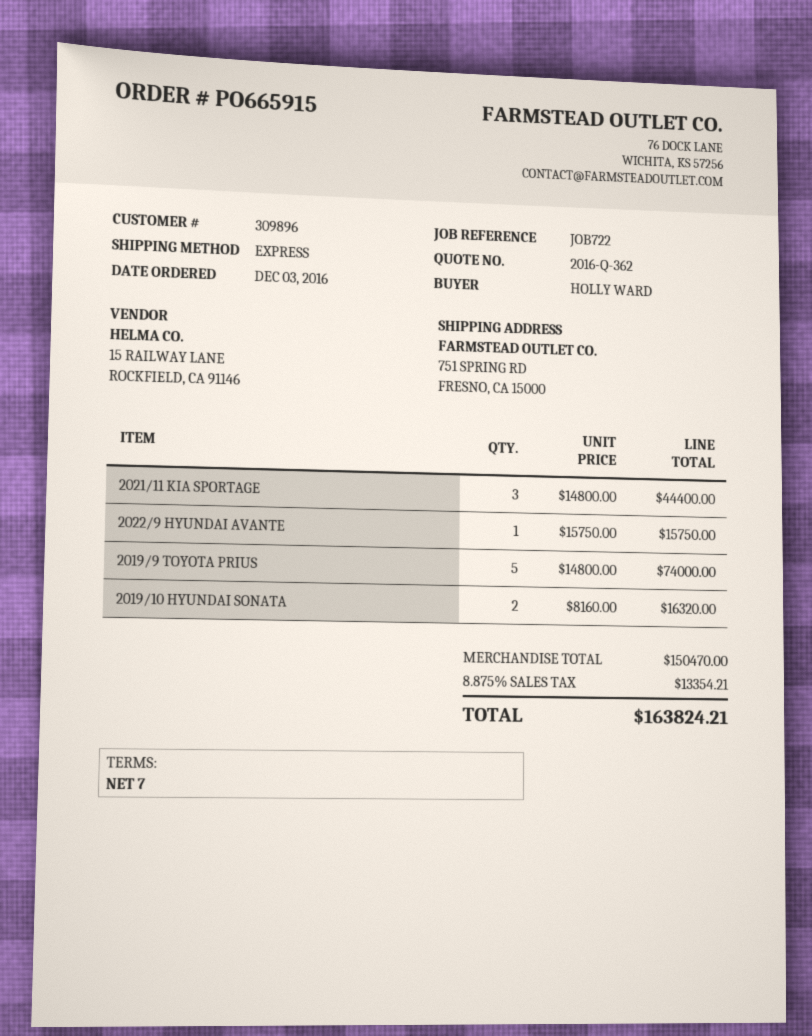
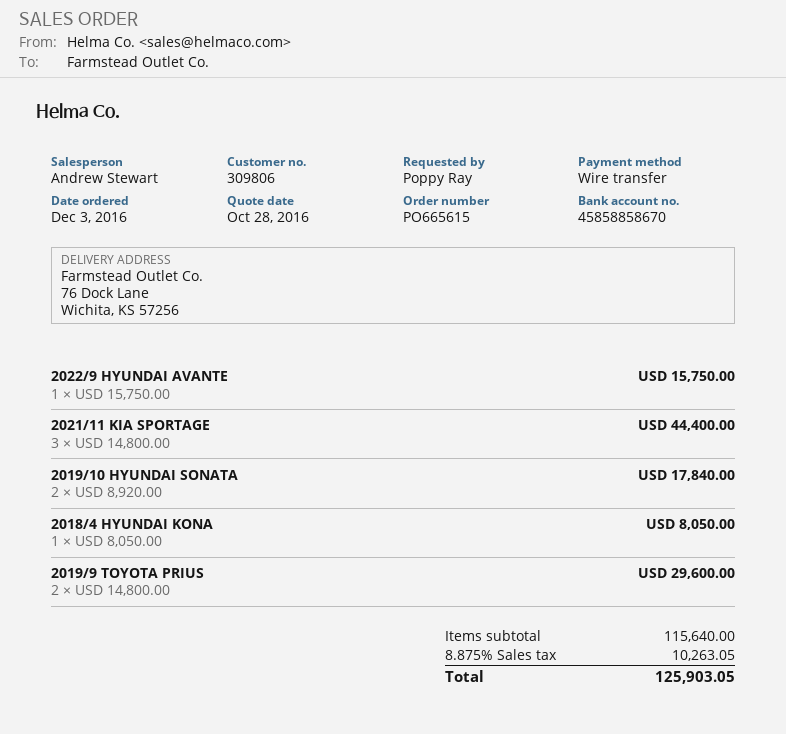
order number: PO665915 -> PO665615
customer number: 309896 -> 309806
ordered by: HOLLY WARD -> Poppy Ray
ship to: 751 SPRING RD, FRESNO, CA 15000 -> 76 Dock Lane, Wichita, KS 57256
2019/9 TOYOTA PRIUS: 5 x 14800.00 = 74000.00 -> 2 x 14800.00 = 29600.00
2019/10 HYUNDAI SONATA: 2 x 8160.00 = 16320.00 -> 2 x 8920.00 = 17840.00
2018/4 HYUNDAI KONA: none -> 1 x 8050.00 = 8050.00
subtotal: 150470.00 -> 115640.00
tax: 8.875% = 13354.21 -> 8.875% = 10263.05
total: 163824.21 -> 125903.05

